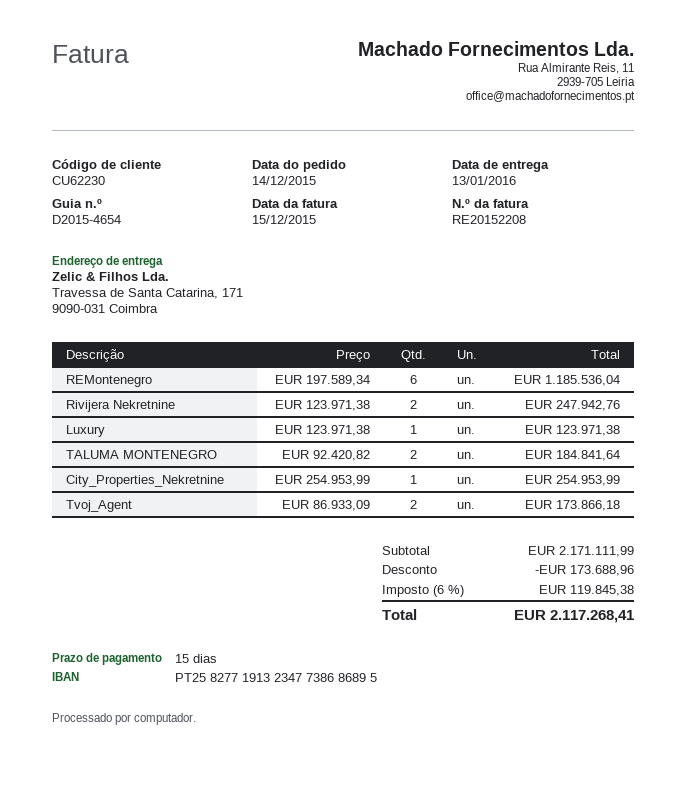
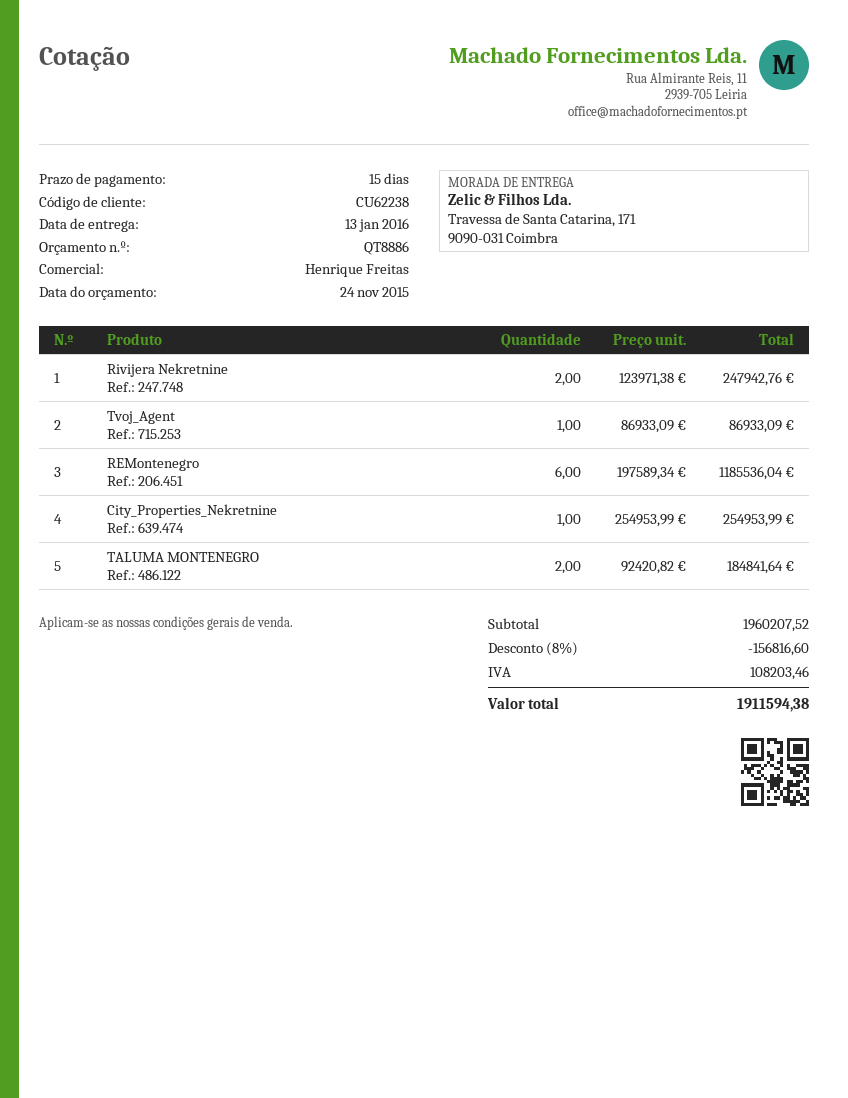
customer number: CU62230 -> CU62238
Luxury: 1 x 123971.38 = 123971.38 -> none
Tvoj_Agent: 2 x 86933.09 = 173866.18 -> 1 x 86933.09 = 86933.09
subtotal: 2171111.99 -> 1960207.52
discount: 173688.96 -> 156816.60
tax: 119845.38 -> 108203.46
total: 2117268.41 -> 1911594.38

